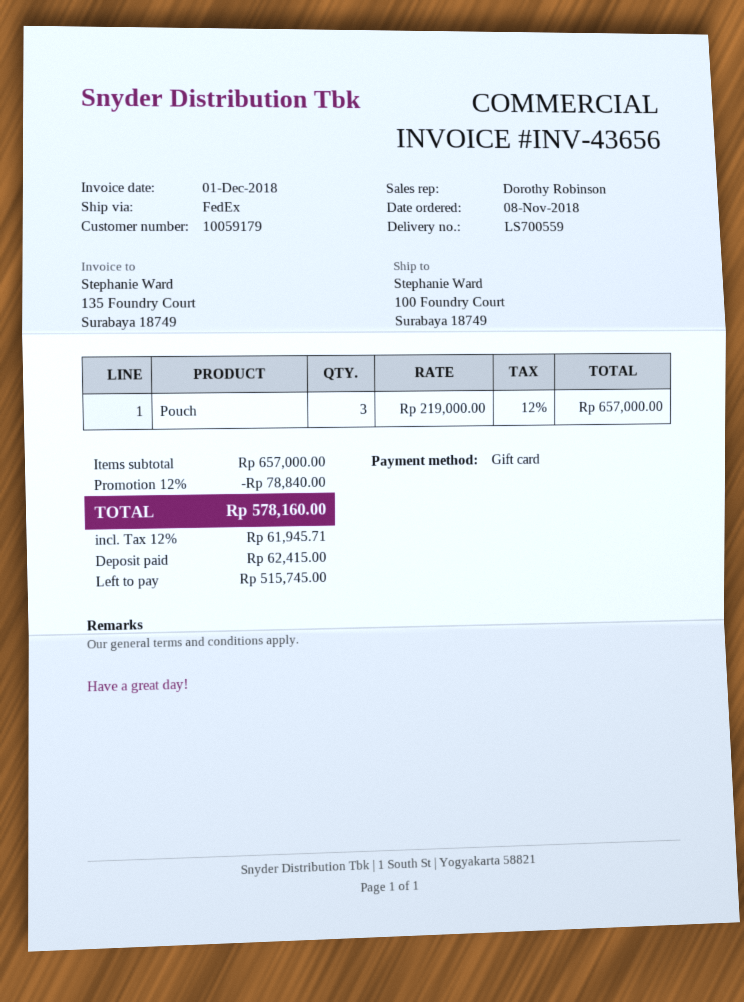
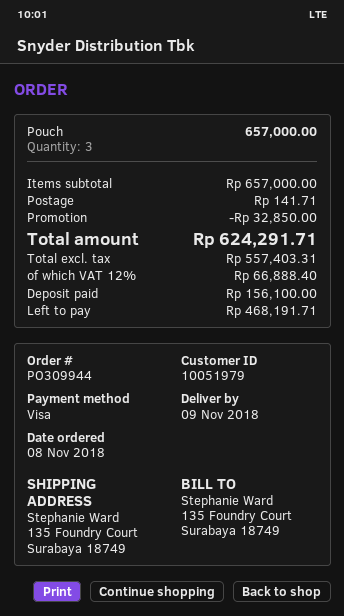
customer number: 10059179 -> 10051979
payment method: gift card -> Visa
ship to: 100 Foundry Court, Surabaya 18749 -> 135 Foundry Court, Surabaya 18749
discount: 78840.00 -> 32850.00
shipping: none -> 141.71
tax: 12% = 61945.71 -> 12% = 66888.40
total: 578160.00 -> 624291.71
deposit: 62415.00 -> 156100.00
balance: 515745.00 -> 468191.71

